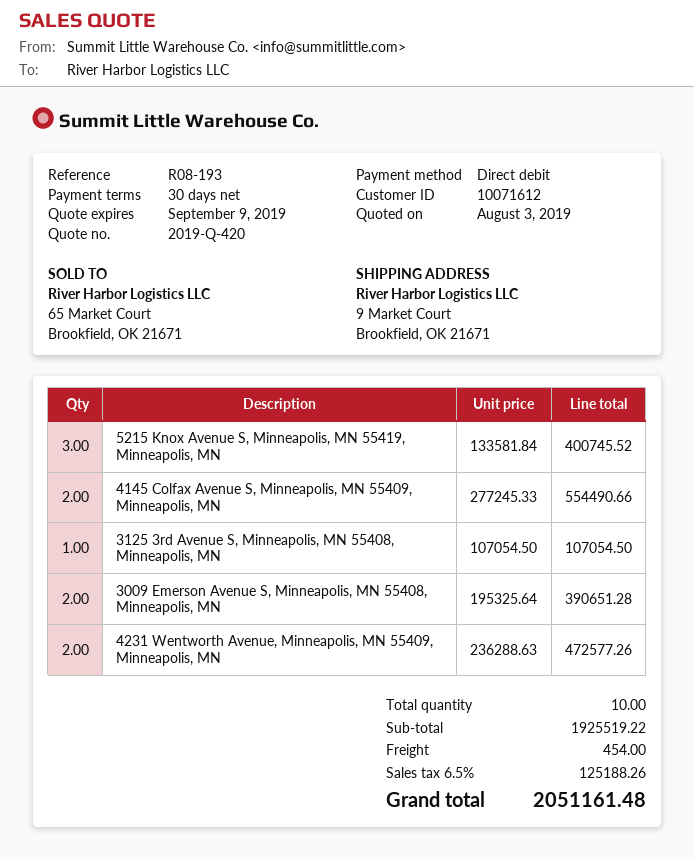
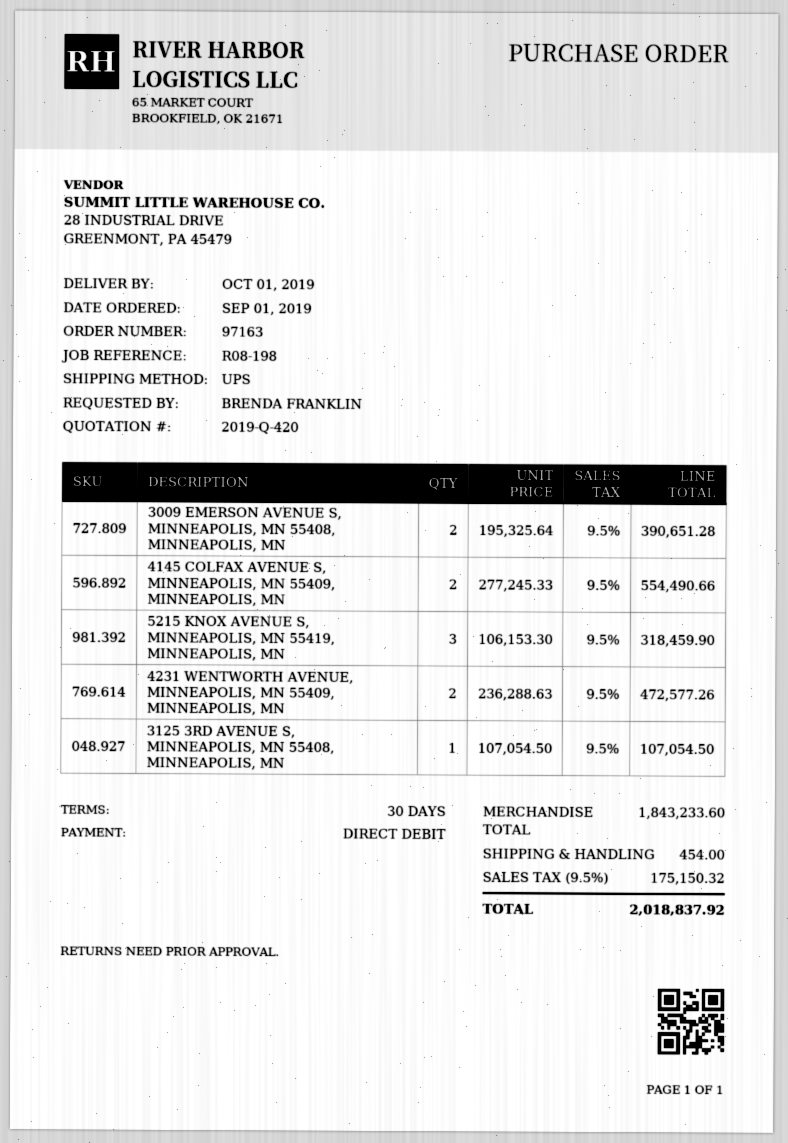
reference: R08-193 -> R08-198
5215 Knox Avenue S, Minneapolis, MN 55419, Minneapolis, MN: 3 x 133581.84 = 400745.52 -> 3 x 106153.30 = 318459.90
subtotal: 1925519.22 -> 1843233.60
tax: 6.5% = 125188.26 -> 9.5% = 175150.32
total: 2051161.48 -> 2018837.92

